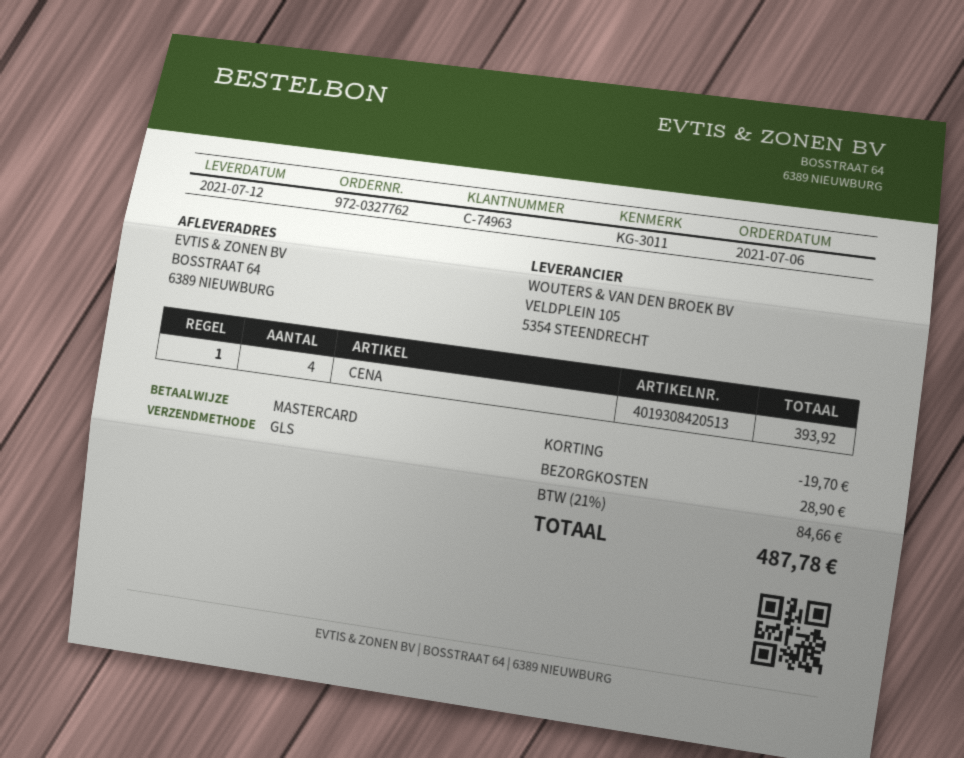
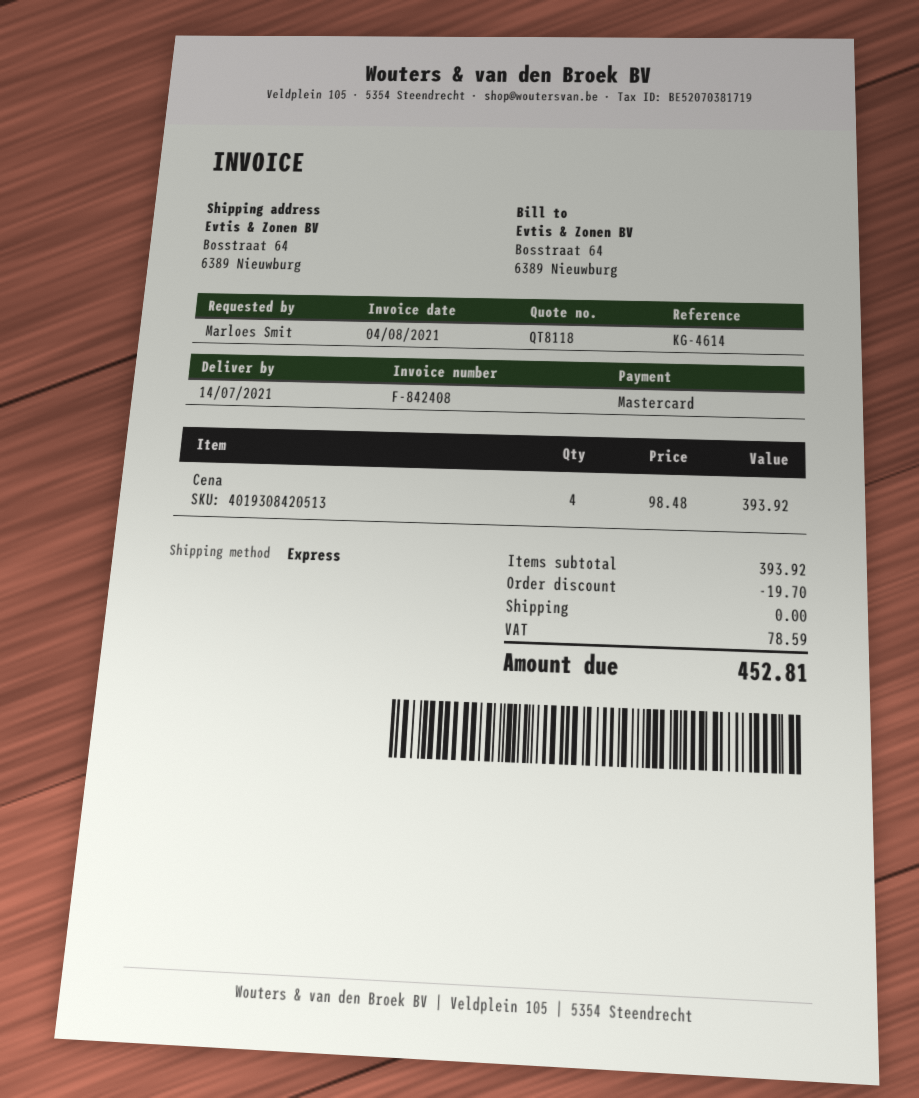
delivery date: 2021-07-12 -> 2021-07-14
reference: KG-3011 -> KG-4614
shipping method: GLS -> express
shipping: 28.90 -> 0.00
tax: 84.66 -> 78.59
total: 487.78 -> 452.81

